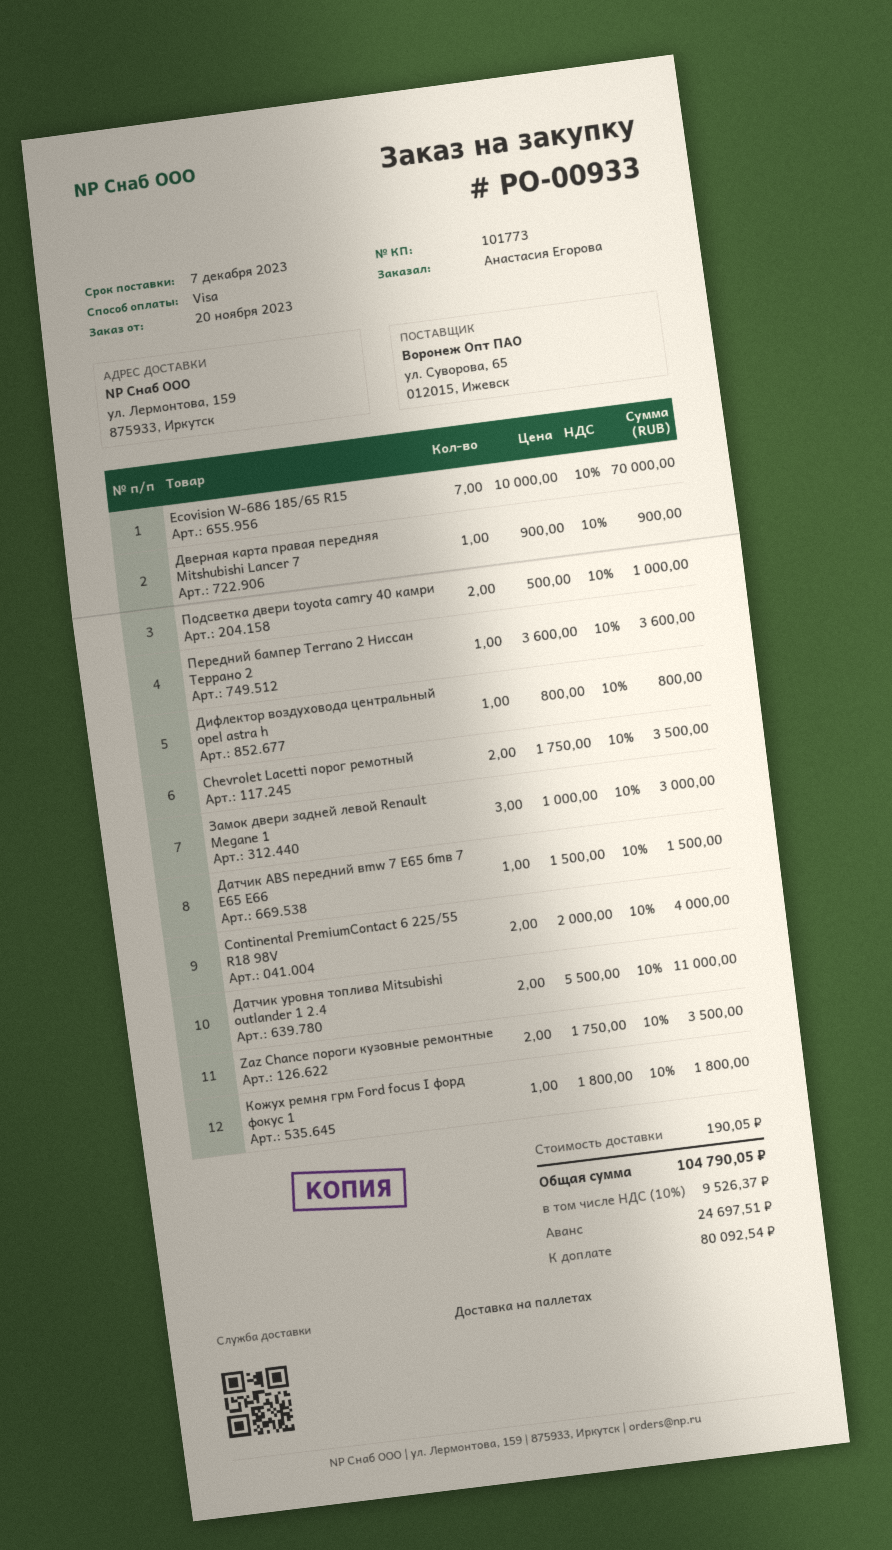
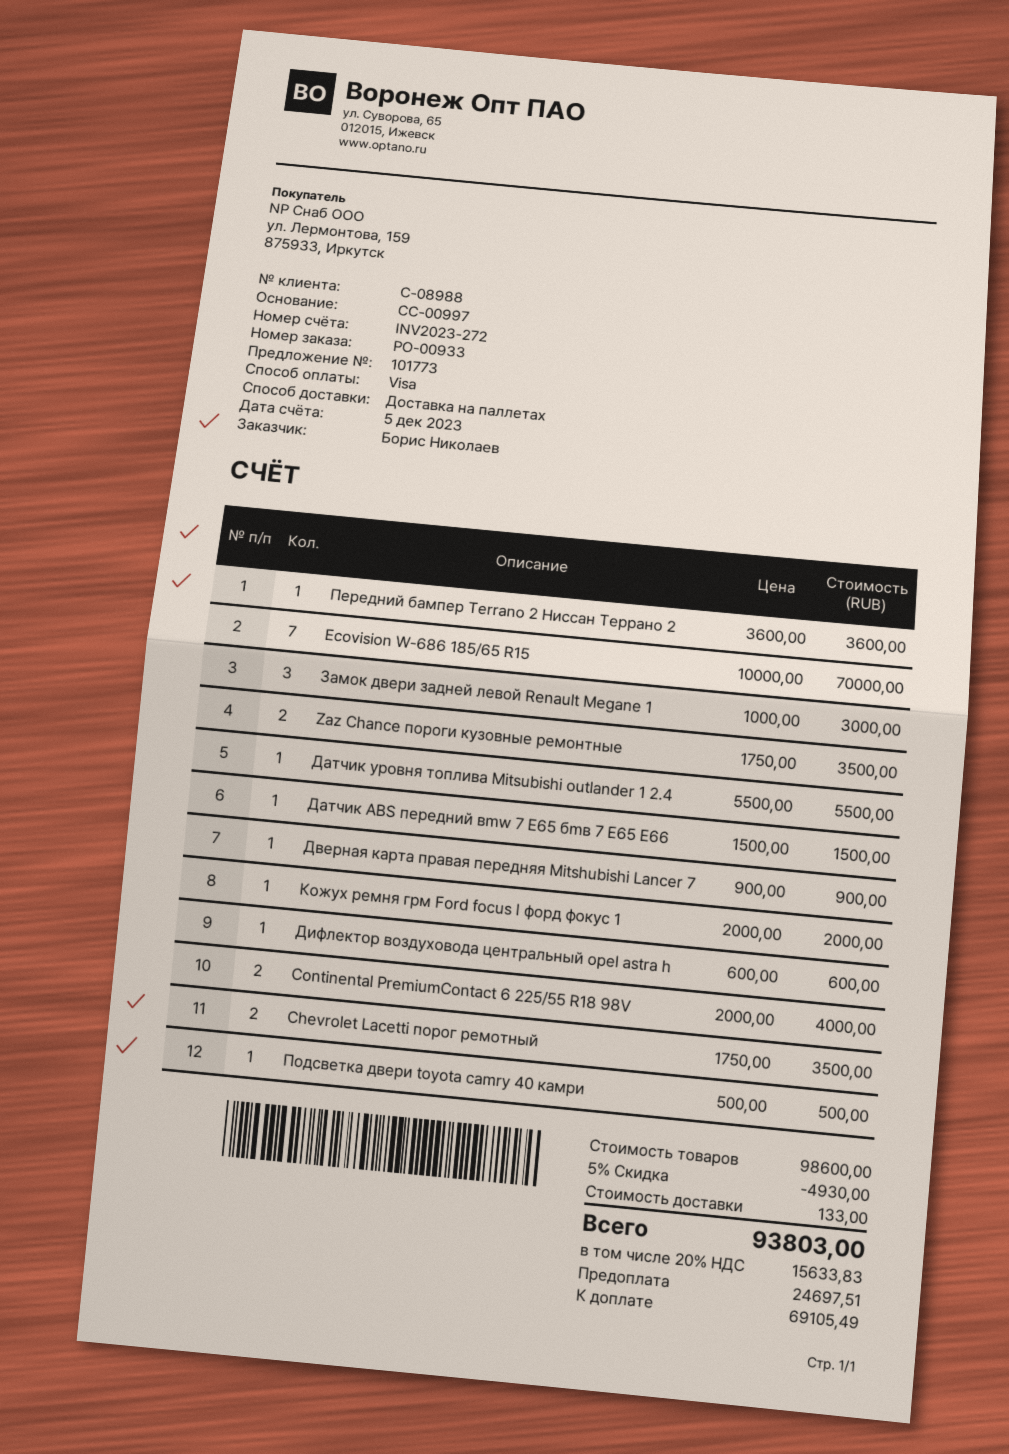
ordered by: Анастасия Егорова -> Борис Николаев
Подсветка двери toyota camry 40 камри: 2 x 500.00 = 1000.00 -> 1 x 500.00 = 500.00
Дифлектор воздуховода центральный opel astra h: 1 x 800.00 = 800.00 -> 1 x 600.00 = 600.00
Датчик уровня топлива Mitsubishi outlander 1 2.4: 2 x 5500.00 = 11000.00 -> 1 x 5500.00 = 5500.00
Кожух ремня грм Ford focus I форд фокус 1: 1 x 1800.00 = 1800.00 -> 1 x 2000.00 = 2000.00
discount: none -> 5% = 4930.00
shipping: 190.05 -> 133.00
tax: 10% = 9526.37 -> 20% = 15633.83
total: 104790.05 -> 93803.00
balance: 80092.54 -> 69105.49

